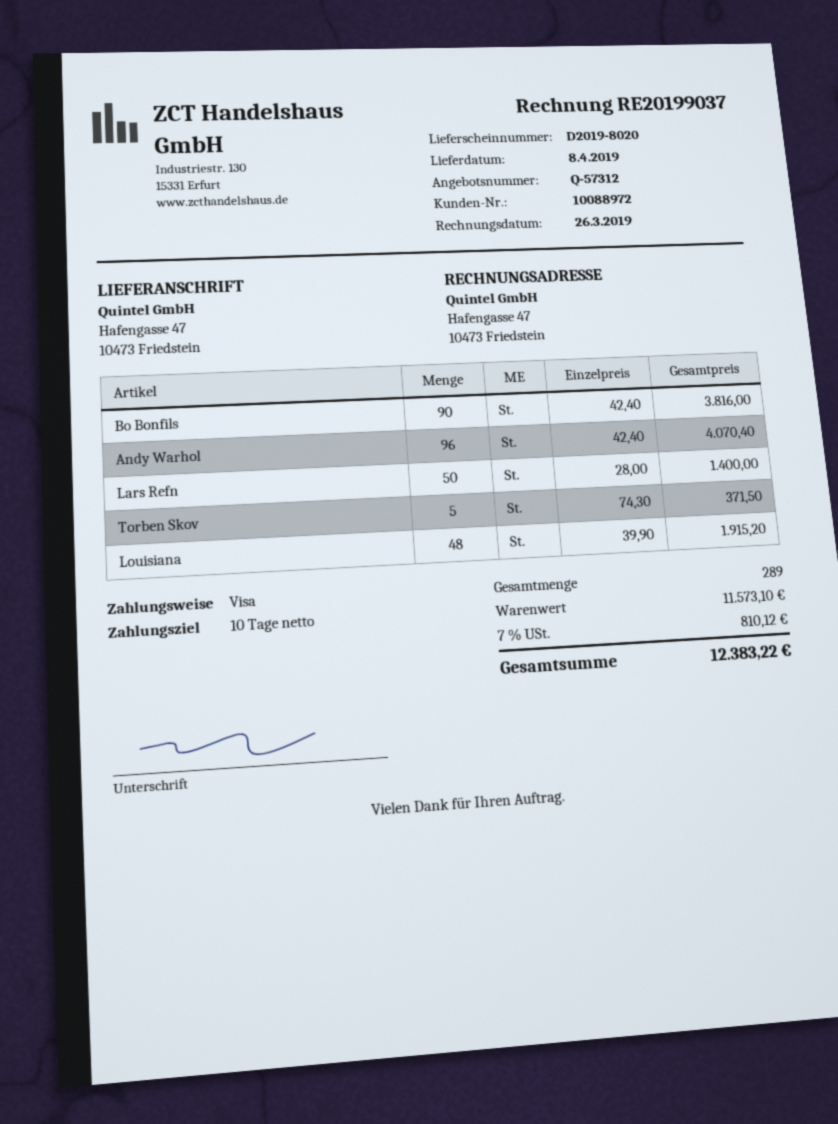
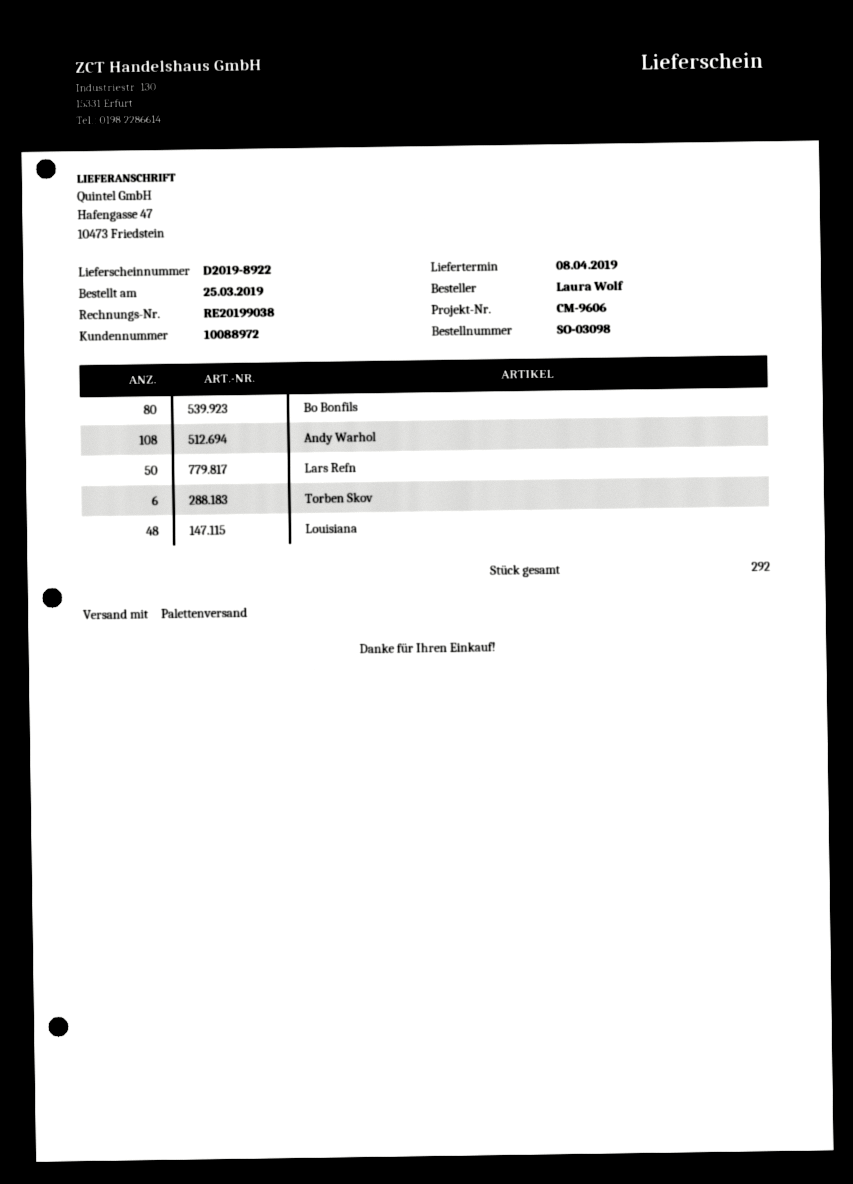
delivery note number: D2019-8020 -> D2019-8922
invoice number: RE20199037 -> RE20199038
Bo Bonfils: 90 -> 80
Andy Warhol: 96 -> 108
Torben Skov: 5 -> 6
total quantity: 289 -> 292

